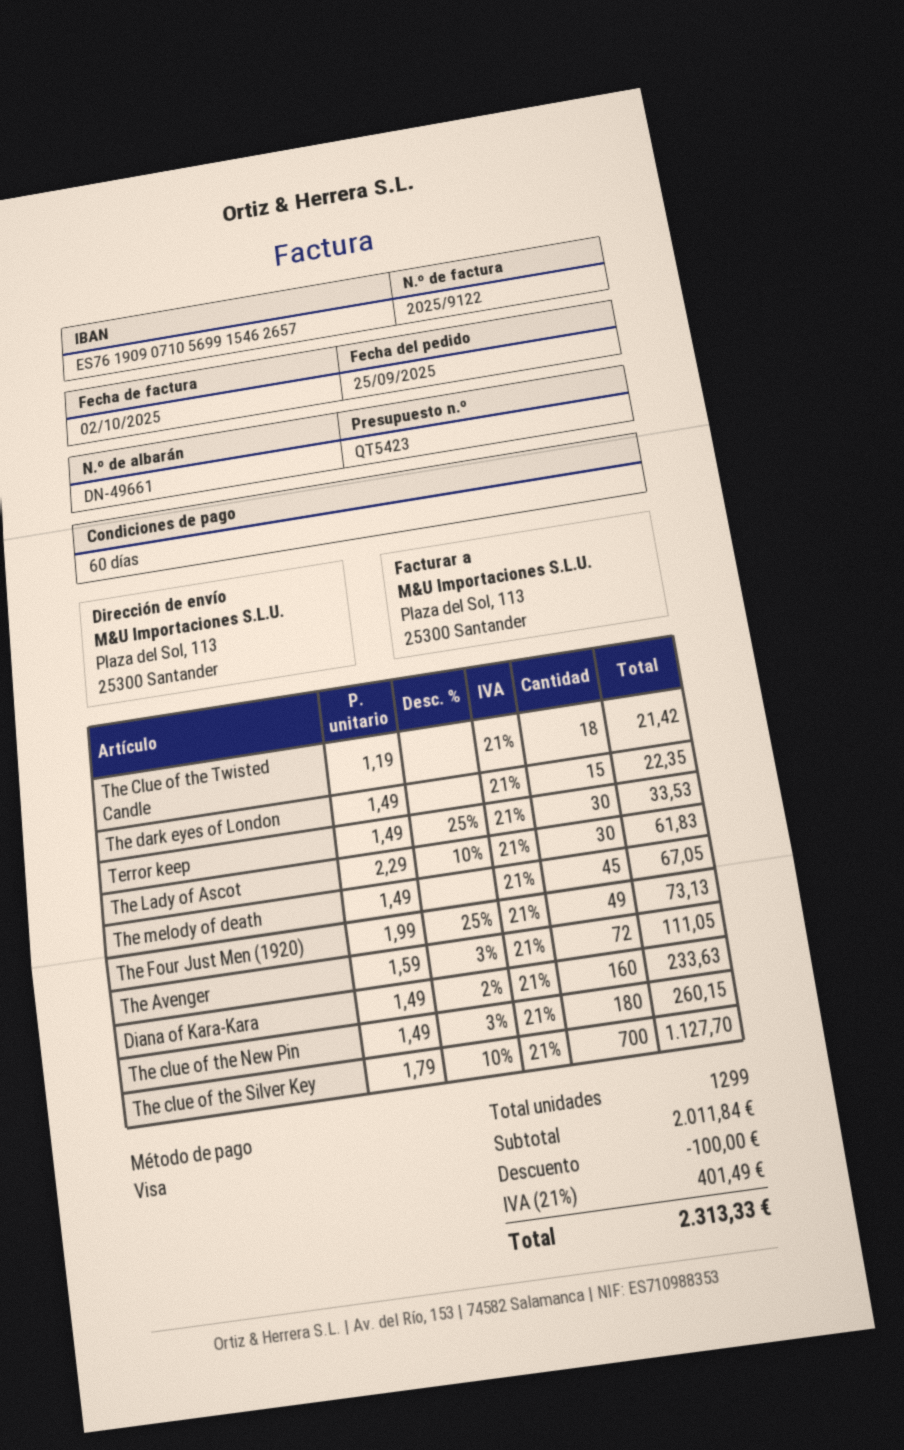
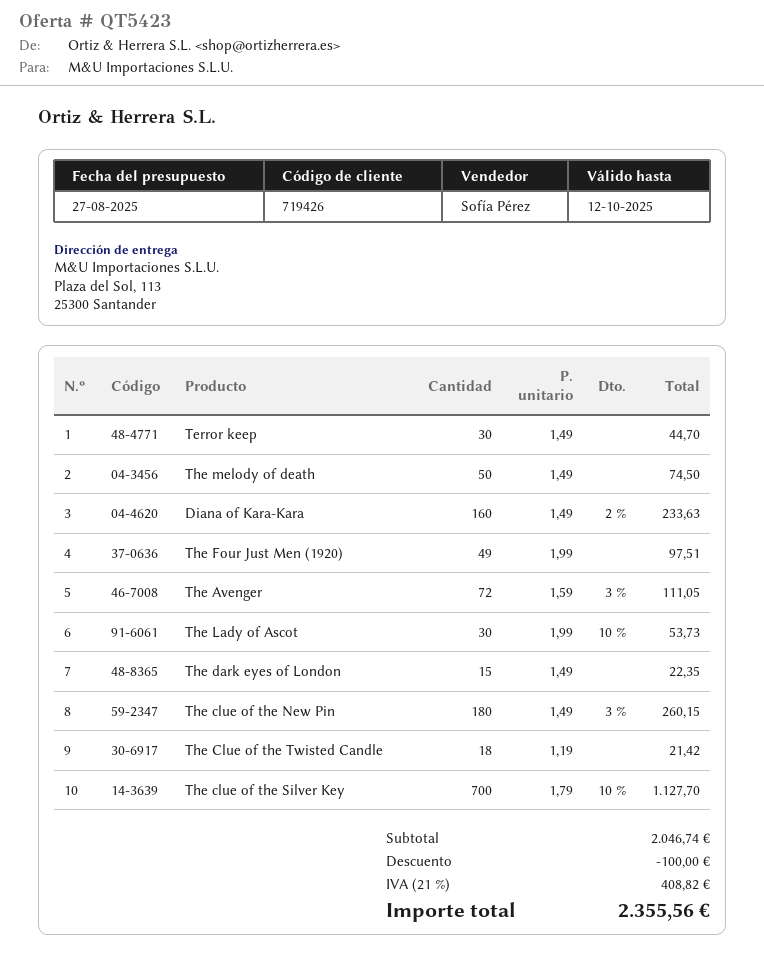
Terror keep: 30 x 1.49 - 25% = 33.53 -> 30 x 1.49 = 44.70
The Lady of Ascot: 30 x 2.29 - 10% = 61.83 -> 30 x 1.99 - 10% = 53.73
The melody of death: 45 x 1.49 = 67.05 -> 50 x 1.49 = 74.50
The Four Just Men (1920): 49 x 1.99 - 25% = 73.13 -> 49 x 1.99 = 97.51
subtotal: 2011.84 -> 2046.74
tax: 21% = 401.49 -> 21% = 408.82
total: 2313.33 -> 2355.56

